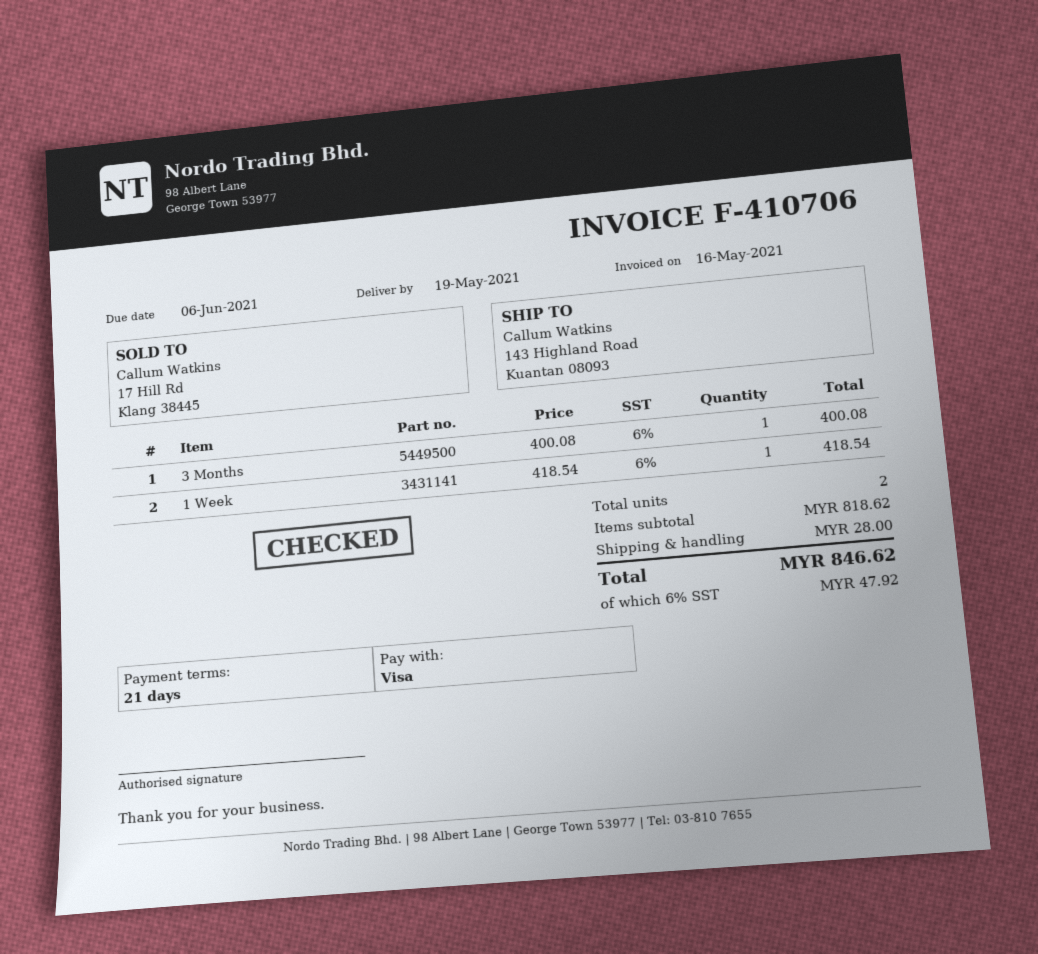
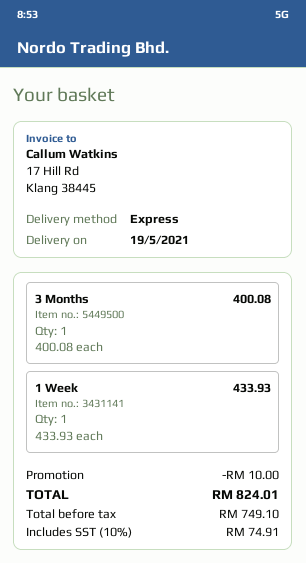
1 Week: 1 x 418.54 = 418.54 -> 1 x 433.93 = 433.93
discount: none -> 10.00
shipping: 28.00 -> none
tax: 6% = 47.92 -> 10% = 74.91
total: 846.62 -> 824.01

